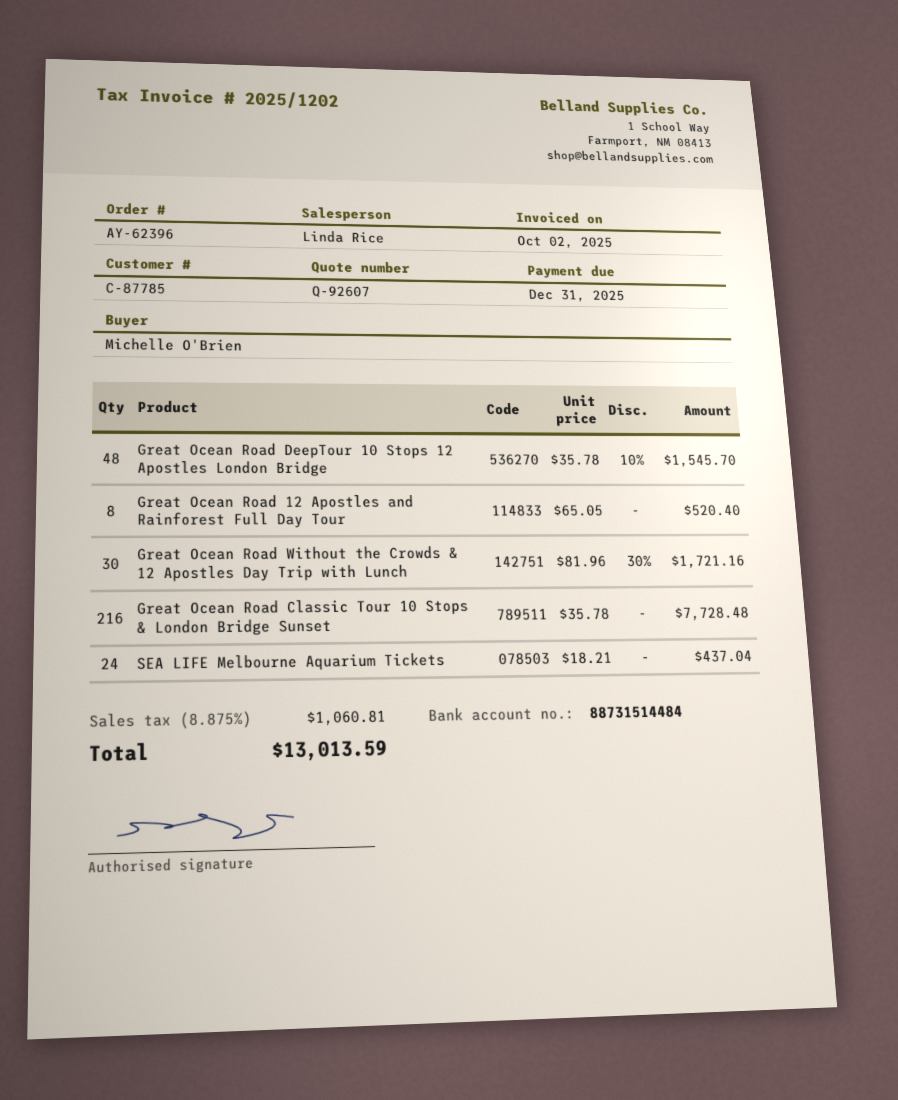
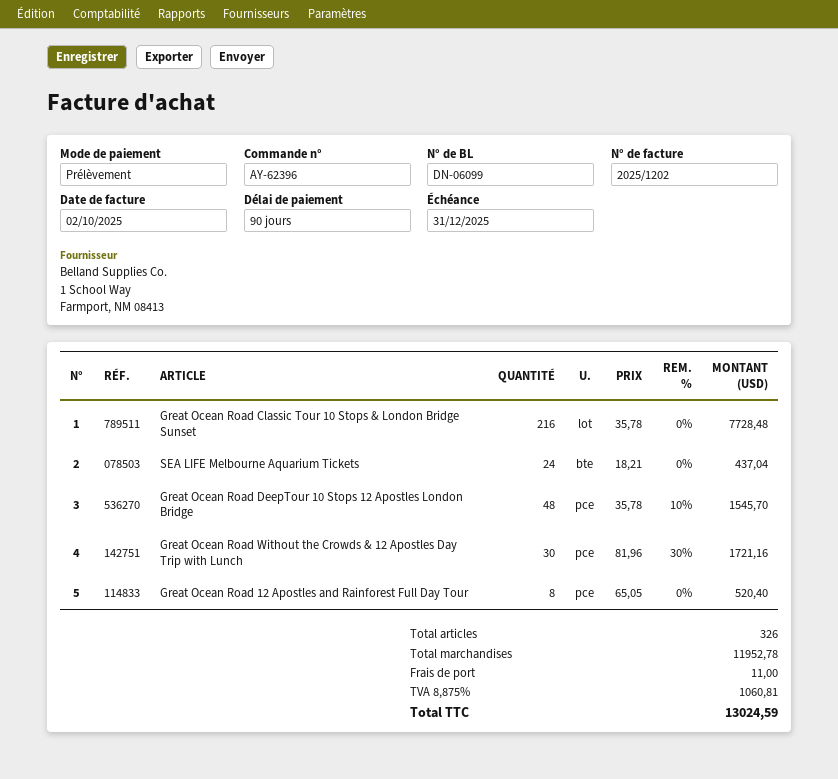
shipping: none -> 11.00
total: 13013.59 -> 13024.59

